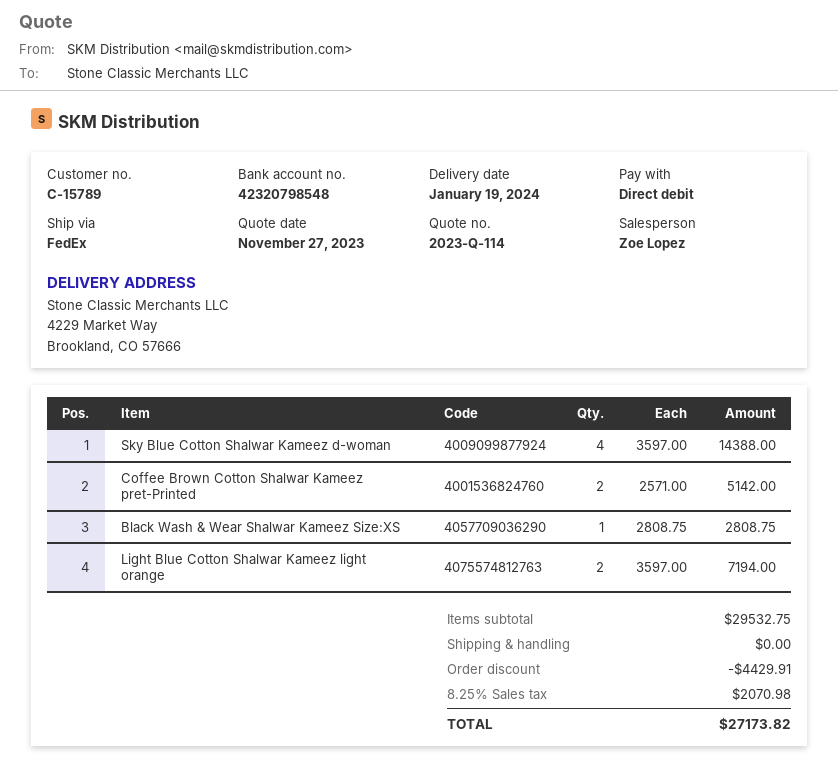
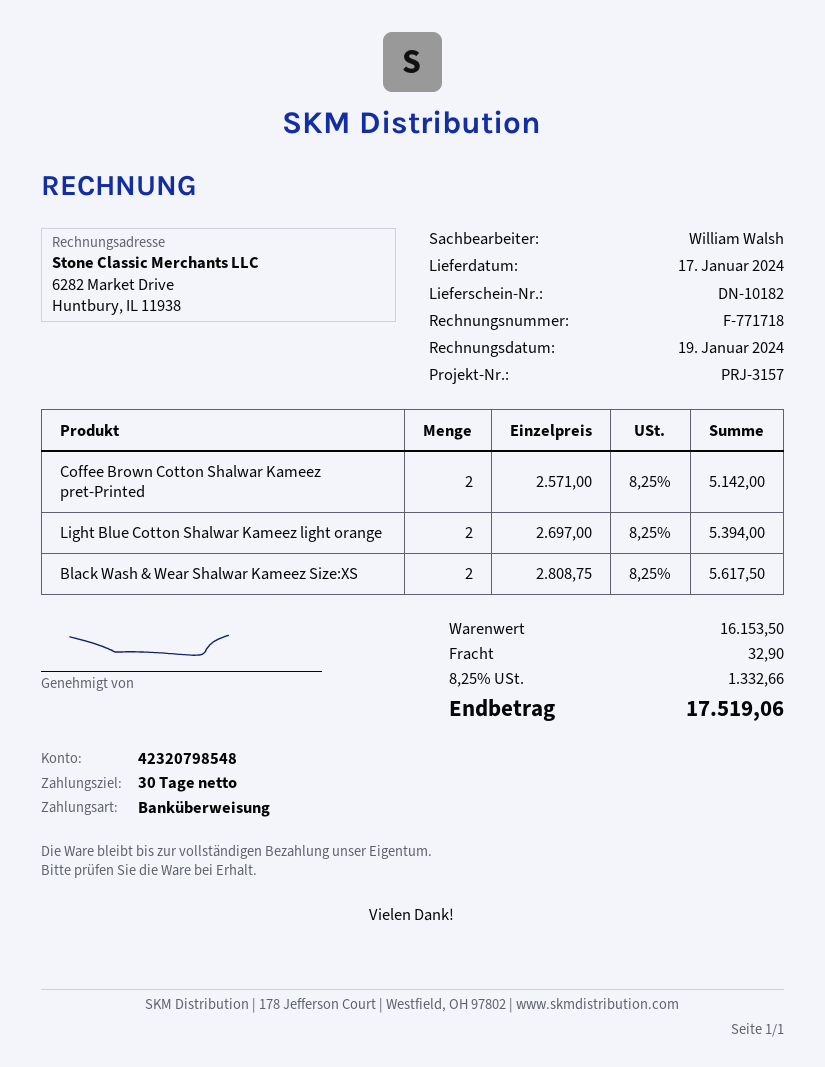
delivery date: 2024-01-19 -> 2024-01-17
sales rep: Zoe Lopez -> William Walsh
payment method: direct debit -> bank transfer
Sky Blue Cotton Shalwar Kameez d-woman: 4 x 3597.00 = 14388.00 -> none
Black Wash & Wear Shalwar Kameez Size:XS: 1 x 2808.75 = 2808.75 -> 2 x 2808.75 = 5617.50
Light Blue Cotton Shalwar Kameez light orange: 2 x 3597.00 = 7194.00 -> 2 x 2697.00 = 5394.00
subtotal: 29532.75 -> 16153.50
discount: 4429.91 -> none
shipping: 0.00 -> 32.90
tax: 8.25% = 2070.98 -> 8.25% = 1332.66
total: 27173.82 -> 17519.06

